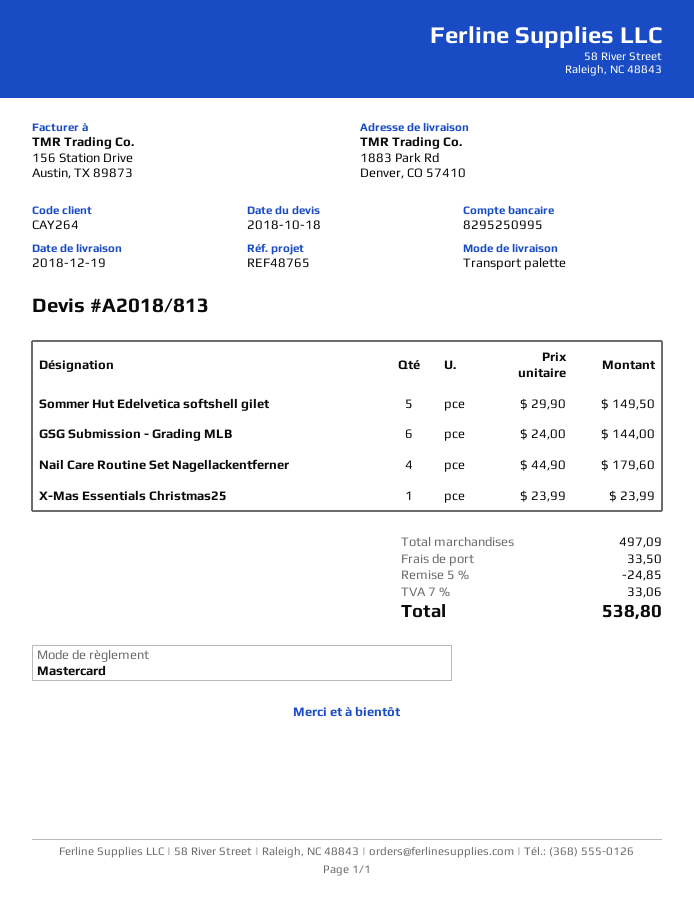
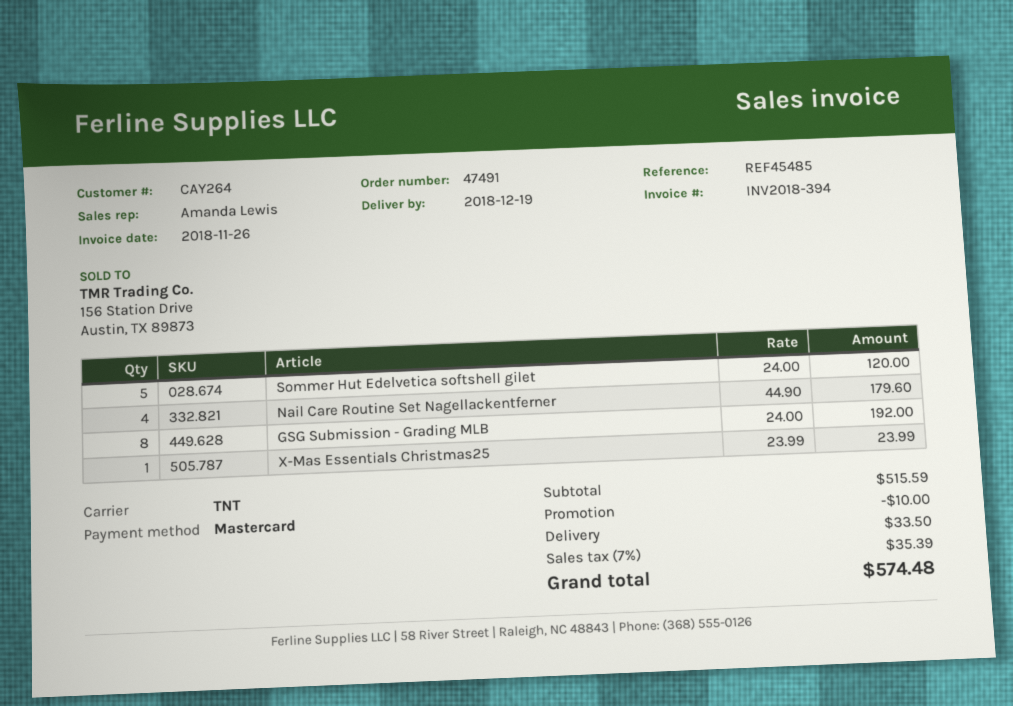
reference: REF48765 -> REF45485
shipping method: pallet freight -> TNT
Sommer Hut Edelvetica softshell gilet: 5 x 29.90 = 149.50 -> 5 x 24.00 = 120.00
GSG Submission - Grading MLB: 6 x 24.00 = 144.00 -> 8 x 24.00 = 192.00
subtotal: 497.09 -> 515.59
discount: 24.85 -> 10.00
tax: 7% = 33.06 -> 7% = 35.39
total: 538.80 -> 574.48

